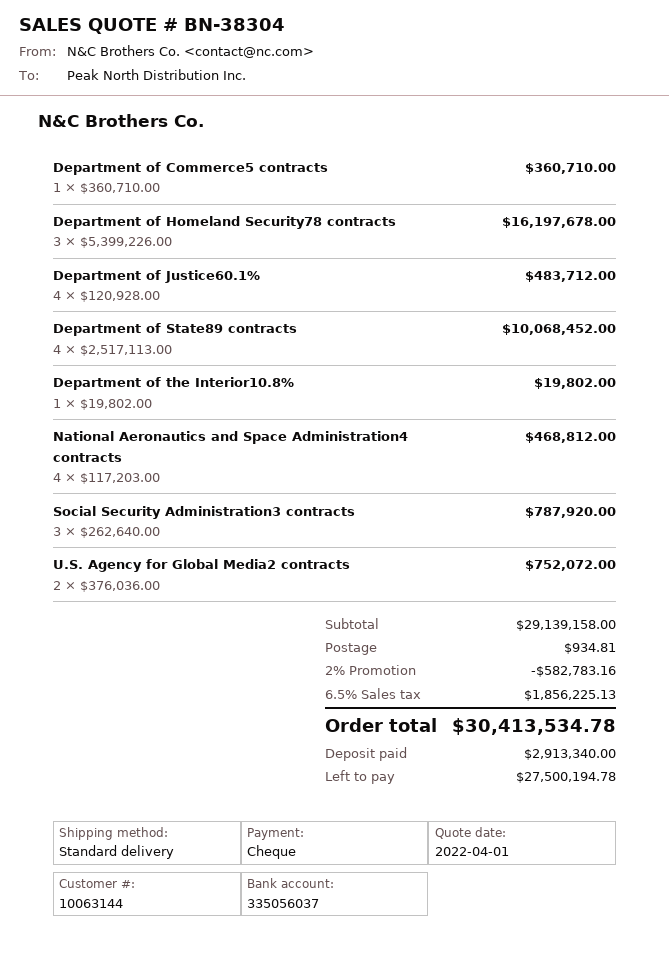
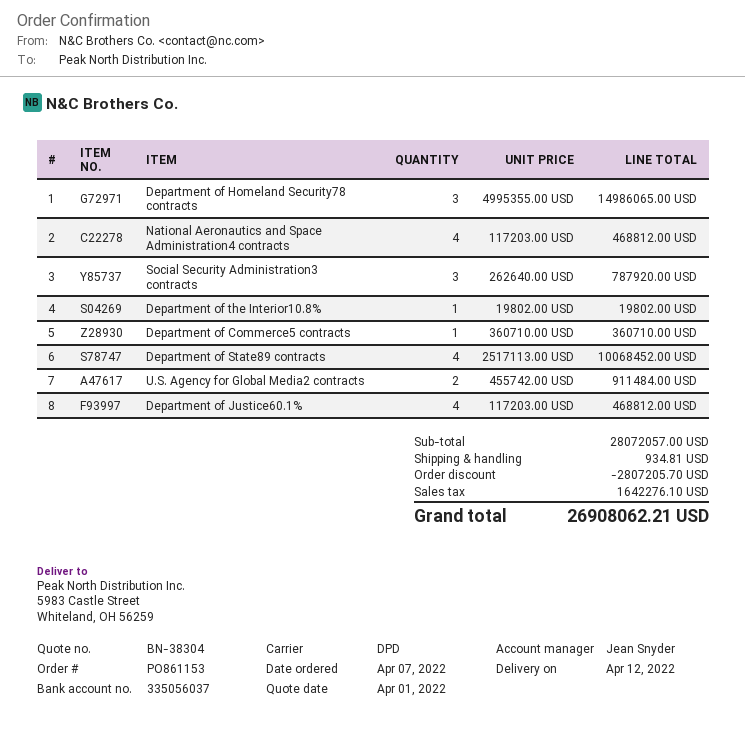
shipping method: standard -> DPD
Department of Homeland Security78 contracts: 3 x 5399226.00 = 16197678.00 -> 3 x 4995355.00 = 14986065.00
Department of Justice60.1%: 4 x 120928.00 = 483712.00 -> 4 x 117203.00 = 468812.00
U.S. Agency for Global Media2 contracts: 2 x 376036.00 = 752072.00 -> 2 x 455742.00 = 911484.00
subtotal: 29139158.00 -> 28072057.00
discount: 582783.16 -> 2807205.70
tax: 1856225.13 -> 1642276.10
total: 30413534.78 -> 26908062.21

